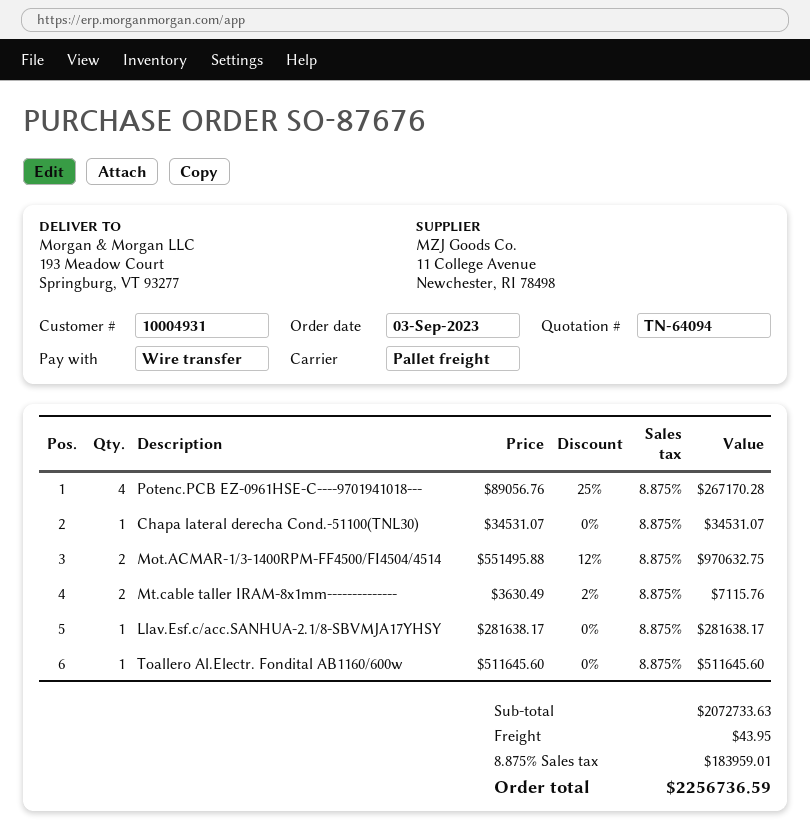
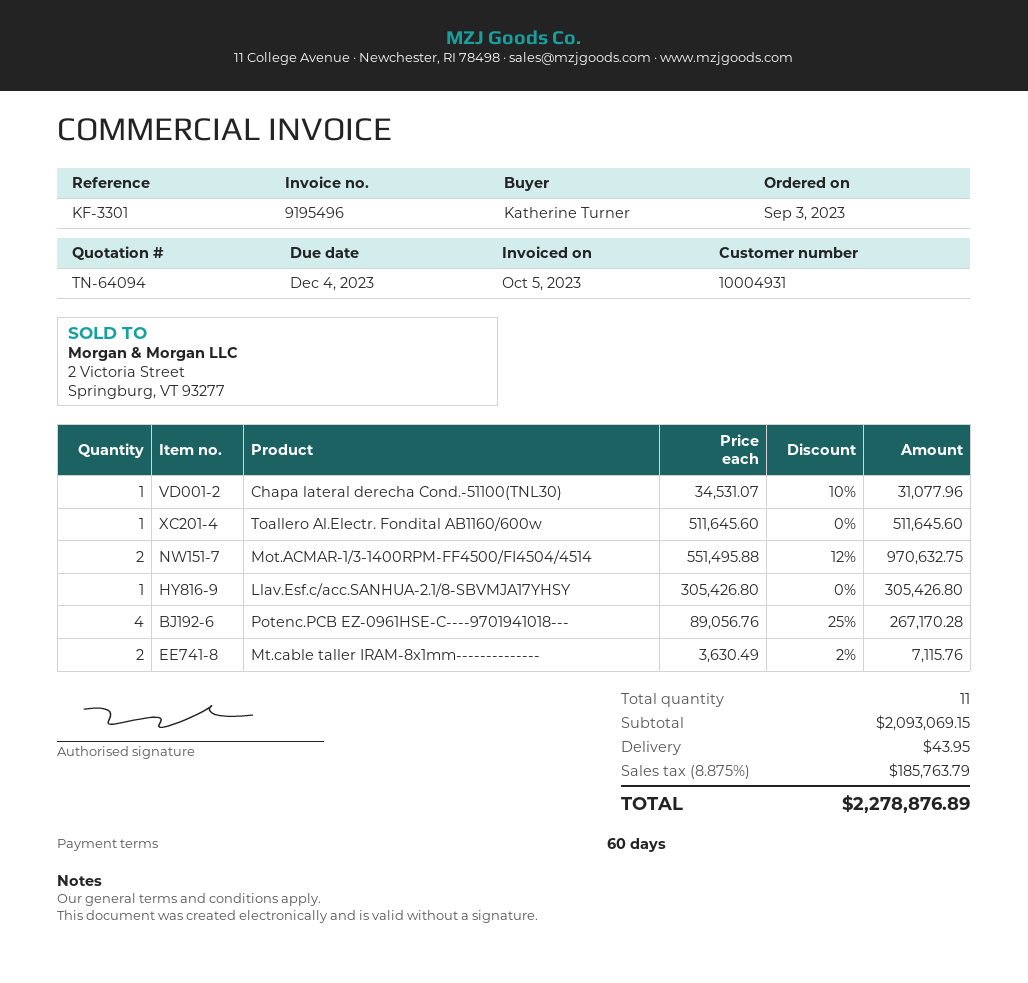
Chapa lateral derecha Cond.-51100(TNL30): 1 x 34531.07 = 34531.07 -> 1 x 34531.07 - 10% = 31077.96
Llav.Esf.c/acc.SANHUA-2.1/8-SBVMJA17YHSY: 1 x 281638.17 = 281638.17 -> 1 x 305426.80 = 305426.80
subtotal: 2072733.63 -> 2093069.15
tax: 8.875% = 183959.01 -> 8.875% = 185763.79
total: 2256736.59 -> 2278876.89

